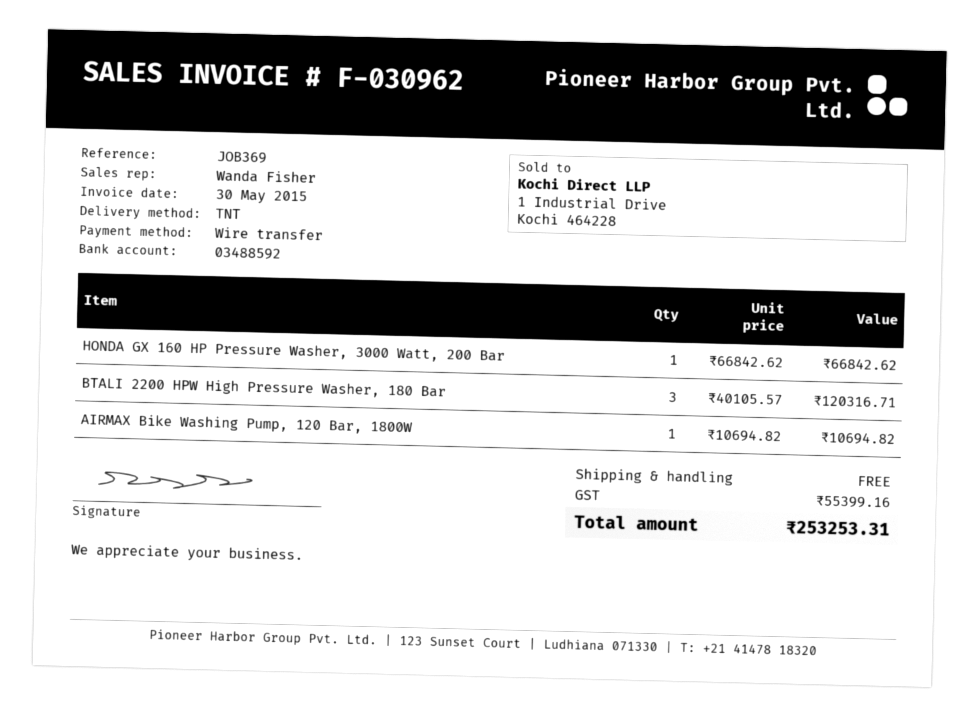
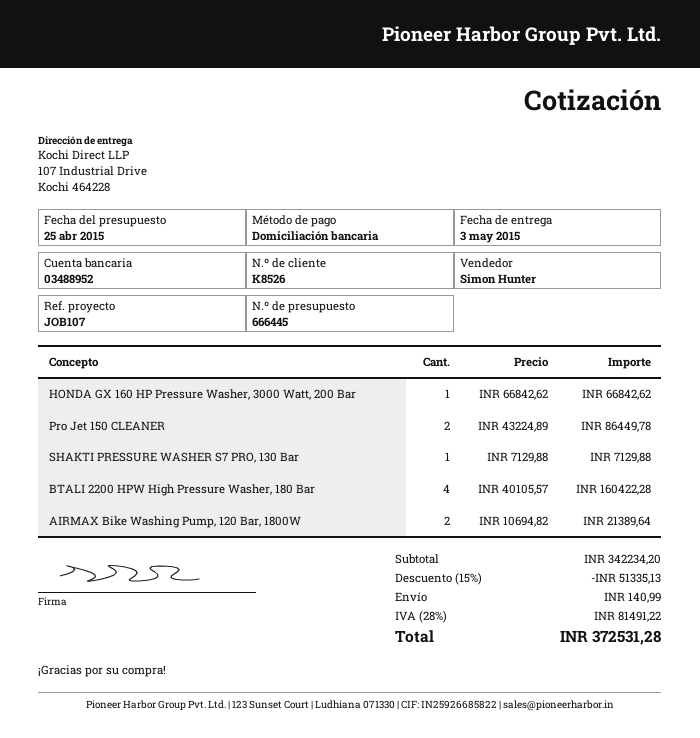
reference: JOB369 -> JOB107
sales rep: Wanda Fisher -> Simon Hunter
payment method: bank transfer -> direct debit
bank account: 03488592 -> 03488952
BTALI 2200 HPW High Pressure Washer, 180 Bar: 3 x 40105.57 = 120316.71 -> 4 x 40105.57 = 160422.28
AIRMAX Bike Washing Pump, 120 Bar, 1800W: 1 x 10694.82 = 10694.82 -> 2 x 10694.82 = 21389.64
Pro Jet 150 CLEANER: none -> 2 x 43224.89 = 86449.78
SHAKTI PRESSURE WASHER S7 PRO, 130 Bar: none -> 1 x 7129.88 = 7129.88
discount: none -> 15% = 51335.13
shipping: 0.00 -> 140.99
tax: 55399.16 -> 81491.22
total: 253253.31 -> 372531.28

